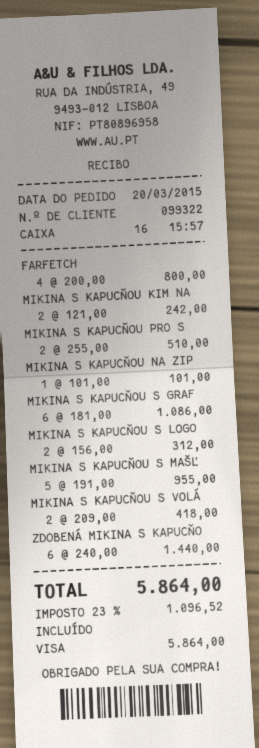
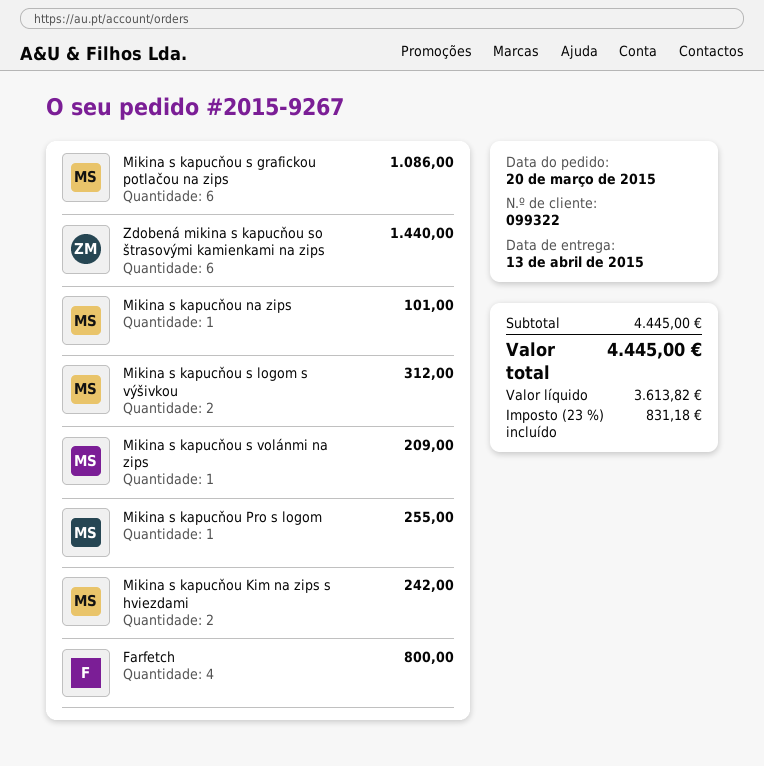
MIKINA S KAPUCŇOU PRO S: 2 for 510.00 -> 1 for 255.00
MIKINA S KAPUCŇOU S MAŠĽ: 5 for 955.00 -> none
MIKINA S KAPUCŇOU S VOLÁ: 2 for 418.00 -> 1 for 209.00
tax: 23% = 1096.52 -> 23% = 831.18
total: 5864.00 -> 4445.00

